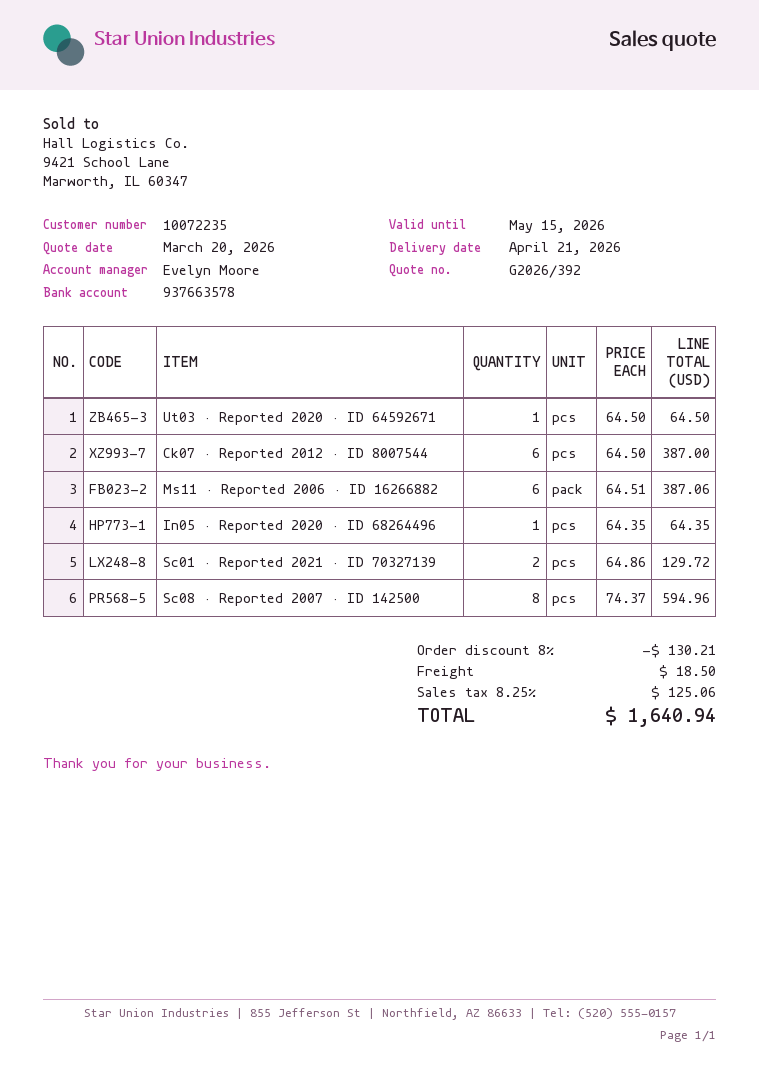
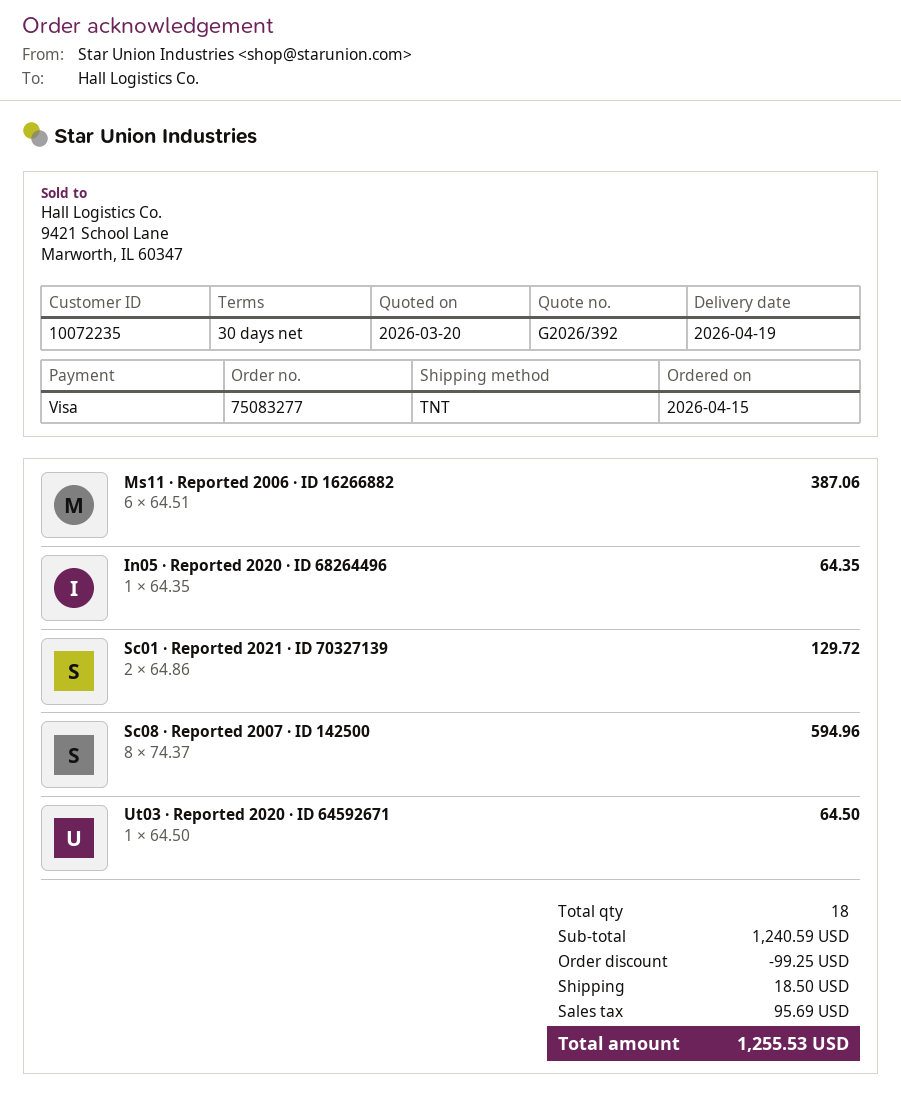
delivery date: 2026-04-21 -> 2026-04-19
Ck07 · Reported 2012 · ID 8007544: 6 x 64.50 = 387.00 -> none
discount: 130.21 -> 99.25
tax: 125.06 -> 95.69
total: 1640.94 -> 1255.53

